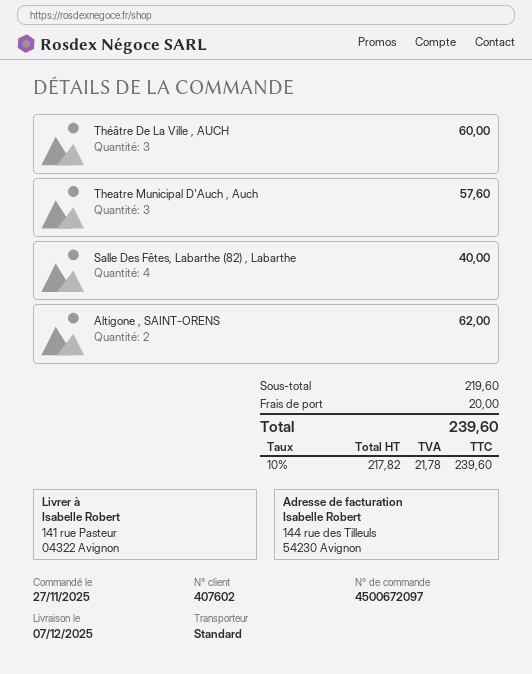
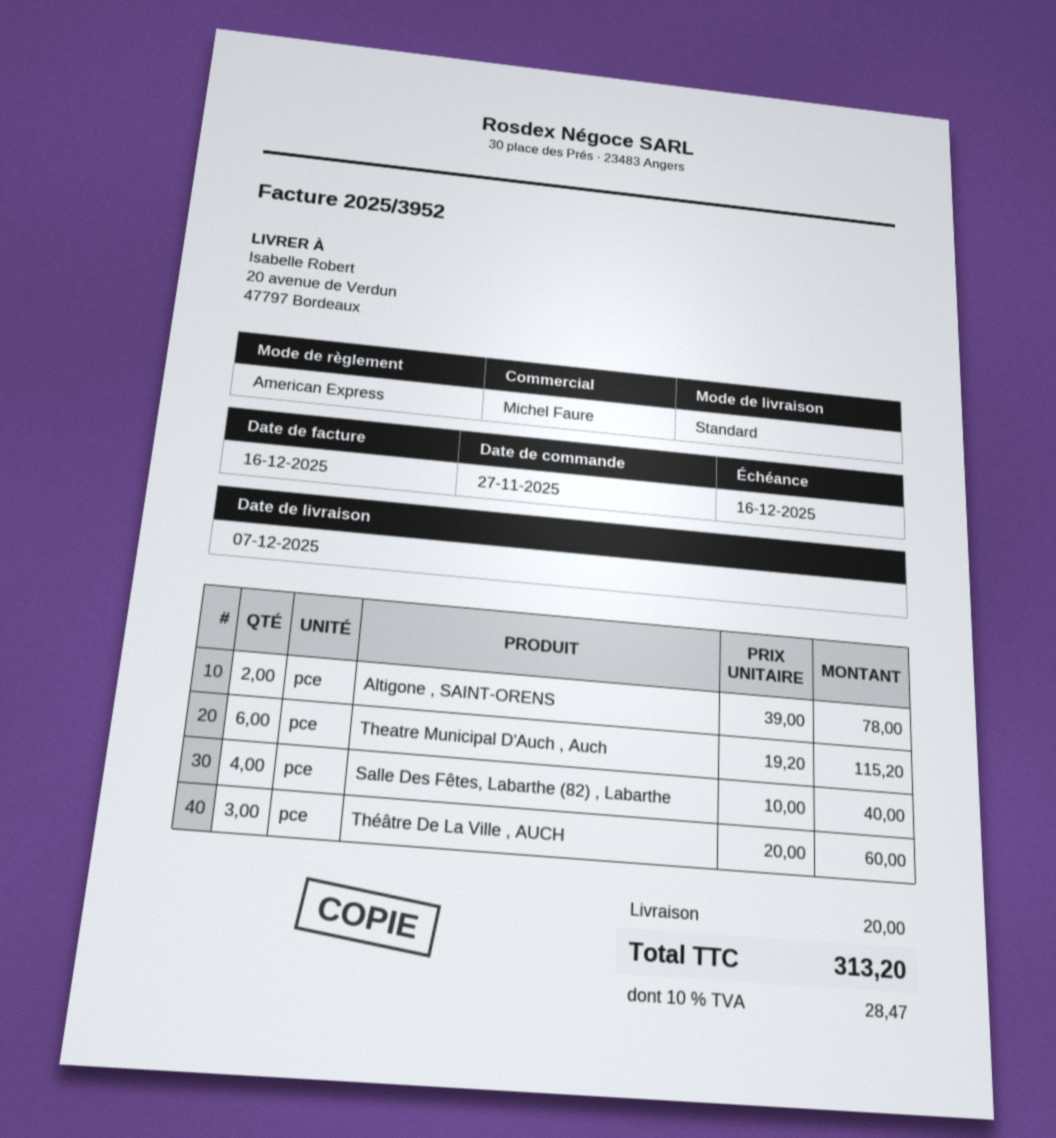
ship to: 141 rue Pasteur, 04322 Avignon -> 20 avenue de Verdun, 47797 Bordeaux
Theatre Municipal D'Auch , Auch: 3 for 57.60 -> 6 for 115.20
Altigone , SAINT-ORENS: 2 for 62.00 -> 2 for 78.00
tax: 10% = 21.78 -> 10% = 28.47
total: 239.60 -> 313.20

